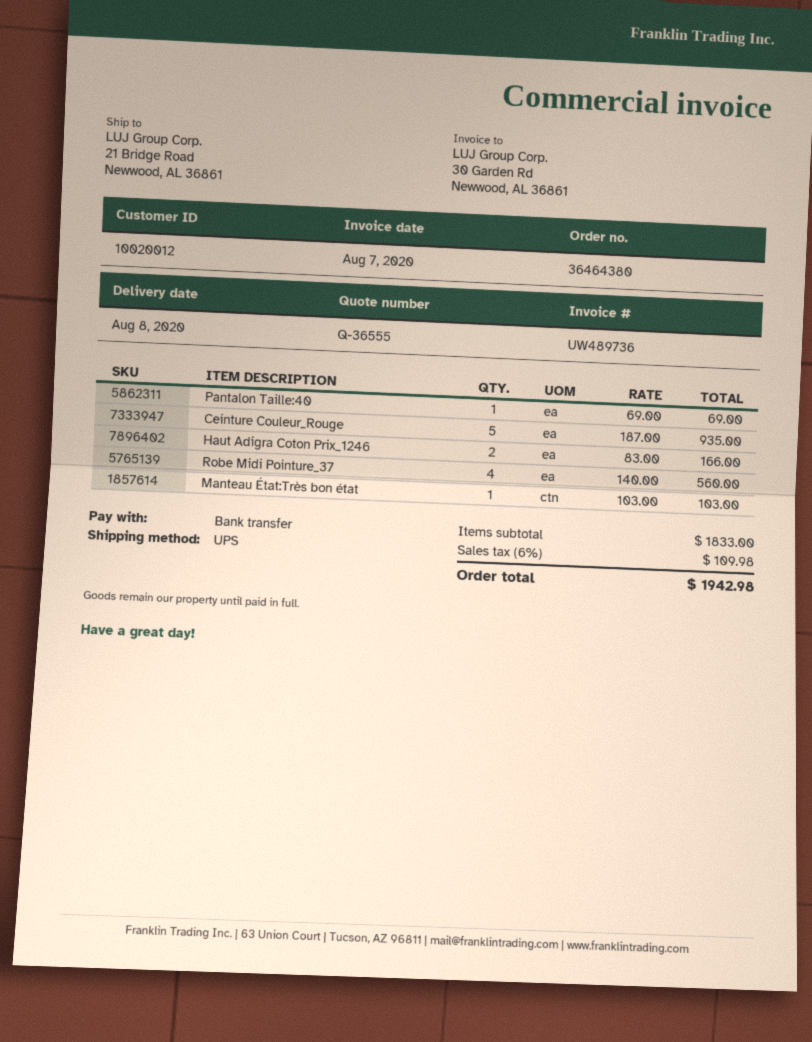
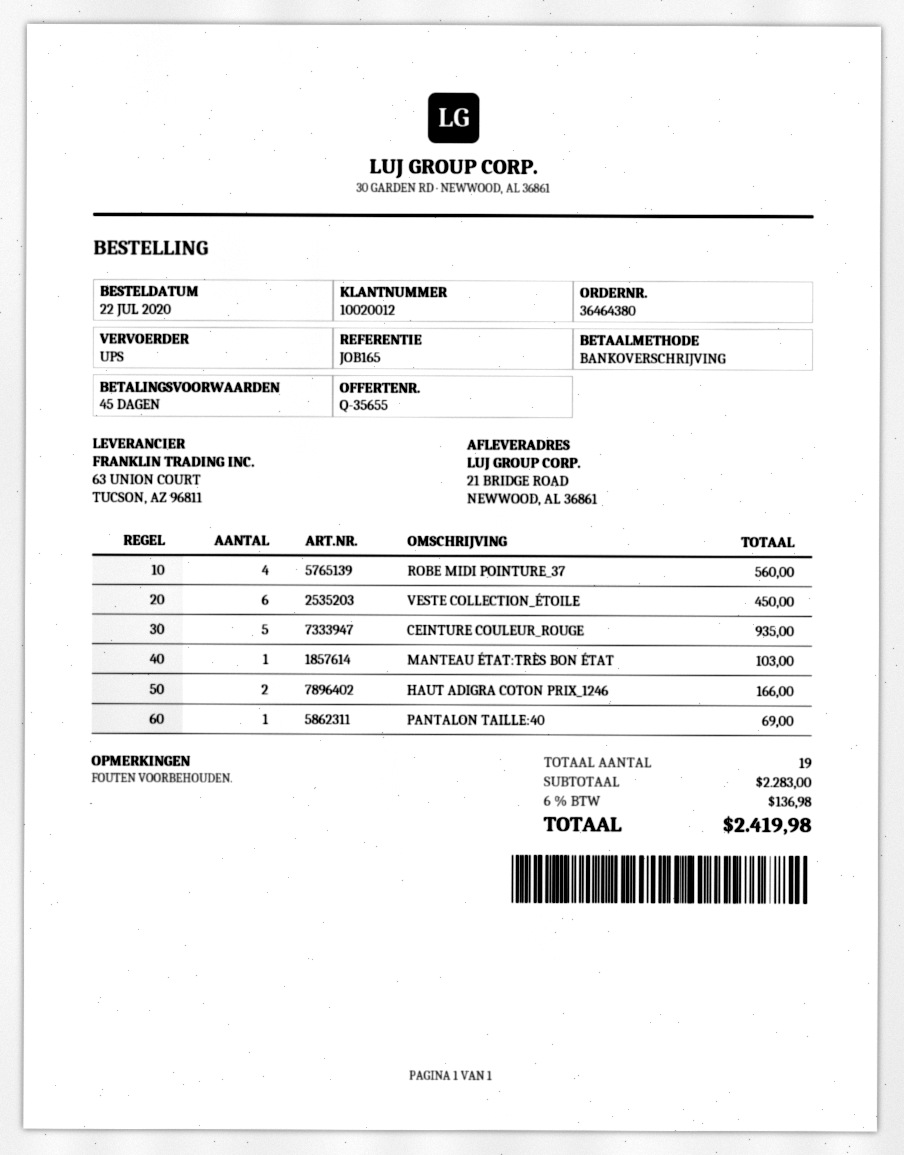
quote number: Q-36555 -> Q-35655
VESTE COLLECTION_ÉTOILE: none -> 6 for 450.00
subtotal: 1833.00 -> 2283.00
tax: 6% = 109.98 -> 6% = 136.98
total: 1942.98 -> 2419.98

